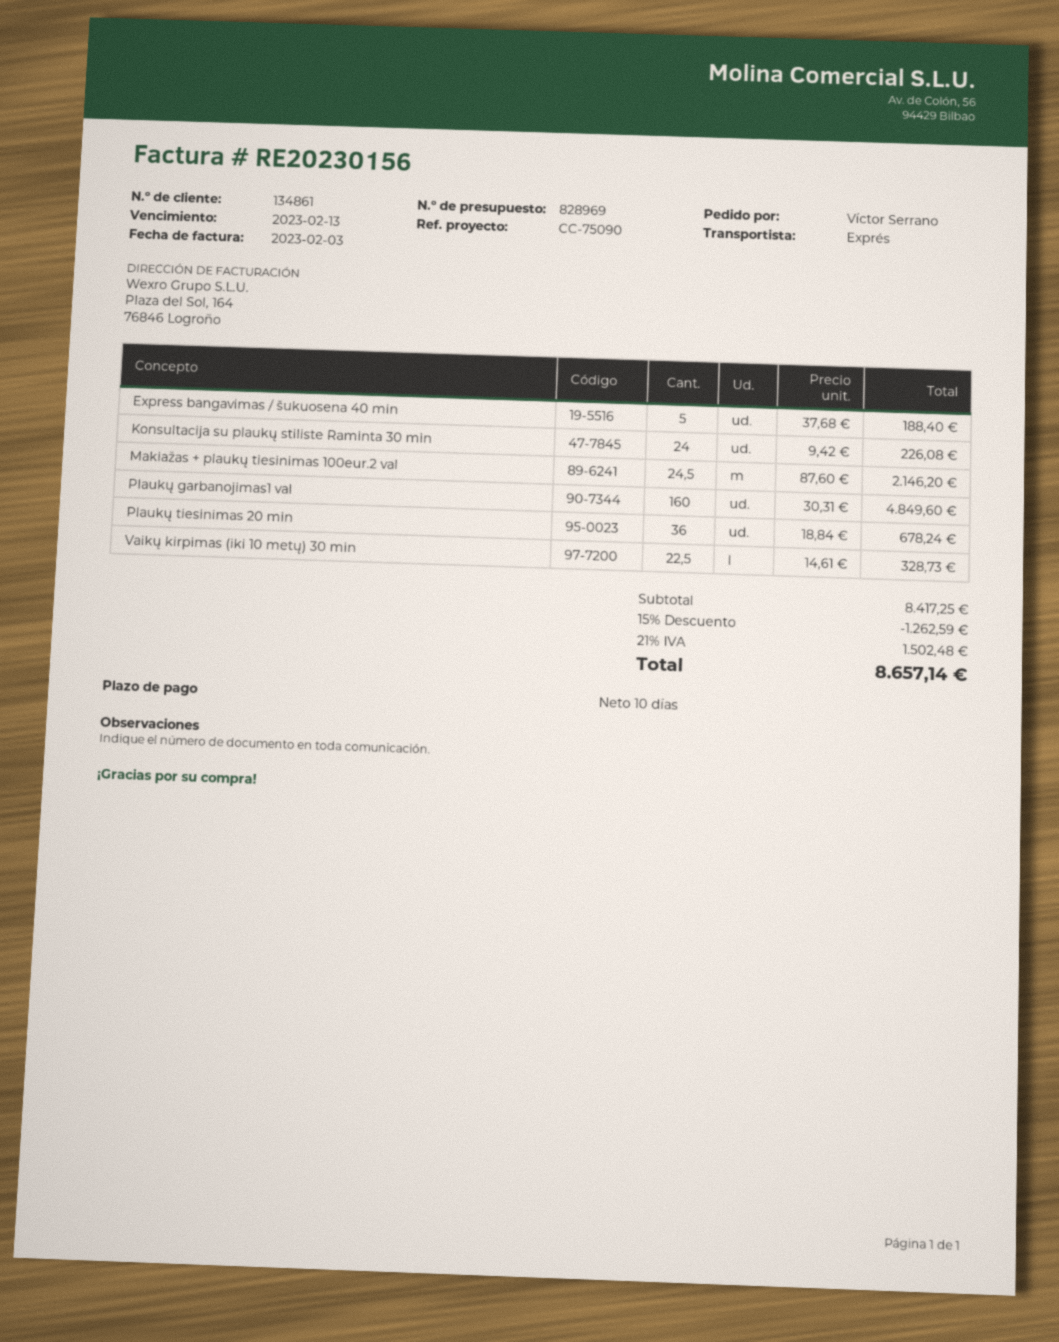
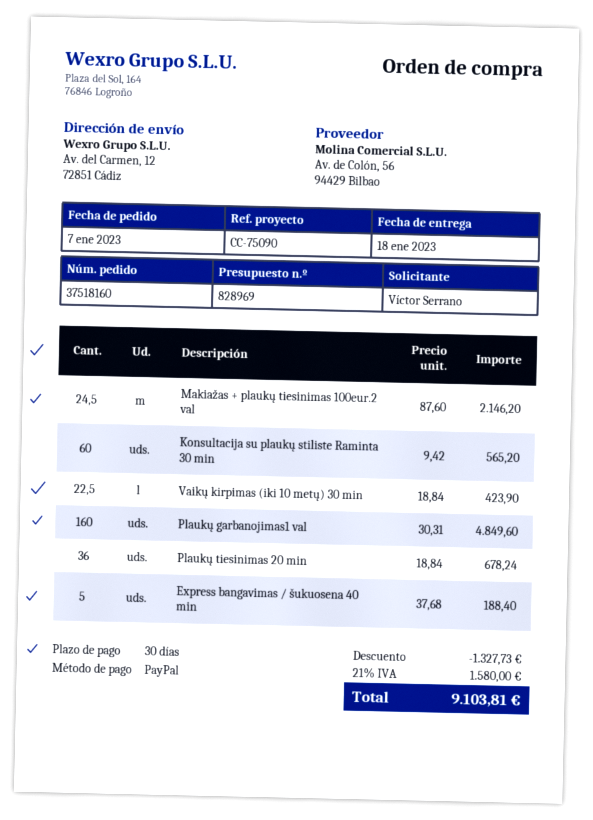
payment terms: 10 days -> 30 days
Konsultacija su plaukų stiliste Raminta 30 min: 24 x 9.42 = 226.08 -> 60 x 9.42 = 565.20
Vaikų kirpimas (iki 10 metų) 30 min: 22.5 x 14.61 = 328.73 -> 22.5 x 18.84 = 423.90
discount: 1262.59 -> 1327.73
tax: 21% = 1502.48 -> 21% = 1580.00
total: 8657.14 -> 9103.81

